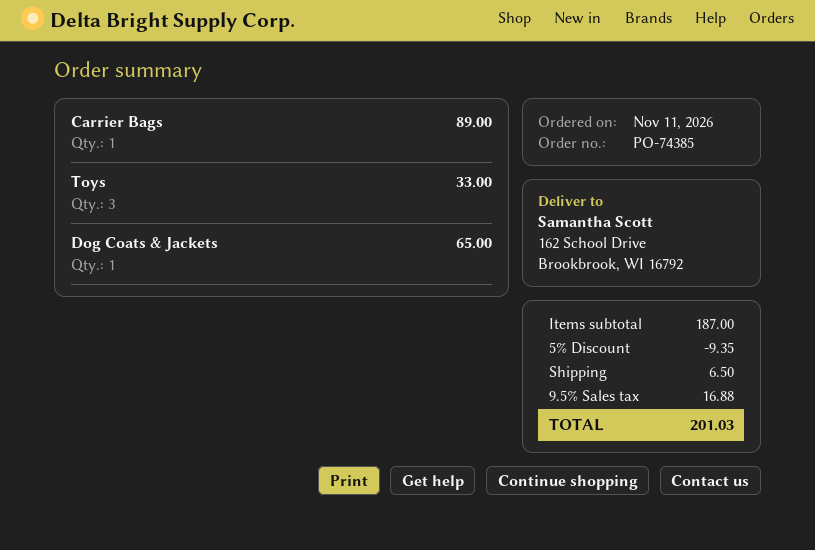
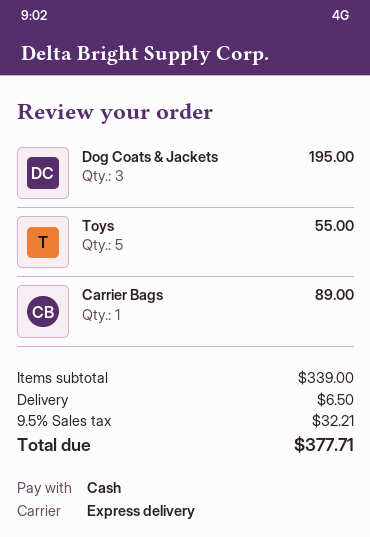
Toys: 3 for 33.00 -> 5 for 55.00
Dog Coats & Jackets: 1 for 65.00 -> 3 for 195.00
subtotal: 187.00 -> 339.00
discount: 5% = 9.35 -> none
tax: 9.5% = 16.88 -> 9.5% = 32.21
total: 201.03 -> 377.71

